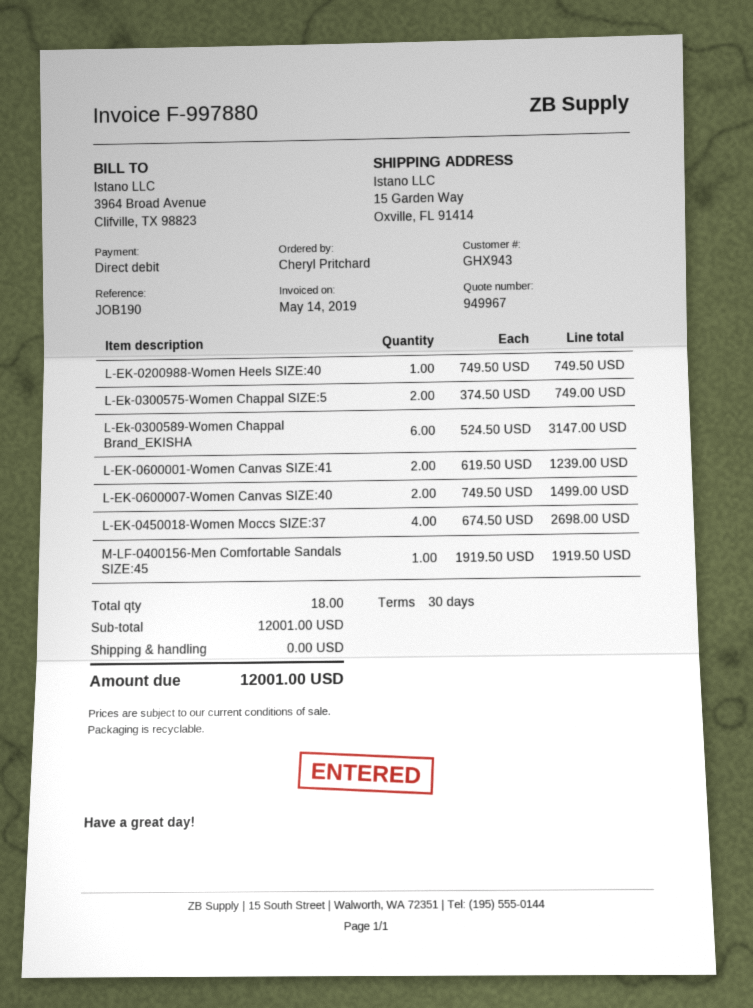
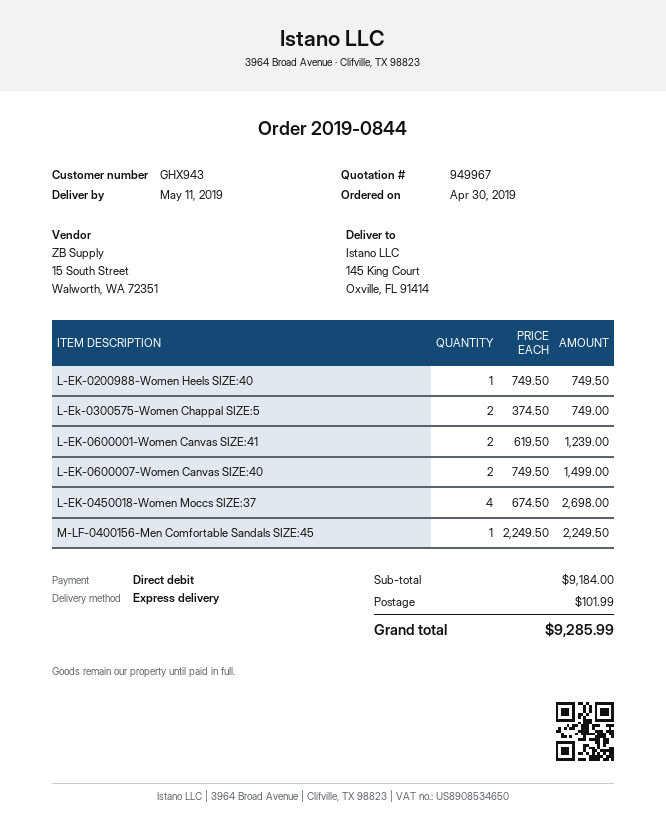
ship to: 15 Garden Way, Oxville, FL 91414 -> 145 King Court, Oxville, FL 91414
L-Ek-0300589-Women Chappal Brand_EKISHA: 6 x 524.50 = 3147.00 -> none
M-LF-0400156-Men Comfortable Sandals SIZE:45: 1 x 1919.50 = 1919.50 -> 1 x 2249.50 = 2249.50
subtotal: 12001.00 -> 9184.00
shipping: 0.00 -> 101.99
total: 12001.00 -> 9285.99

